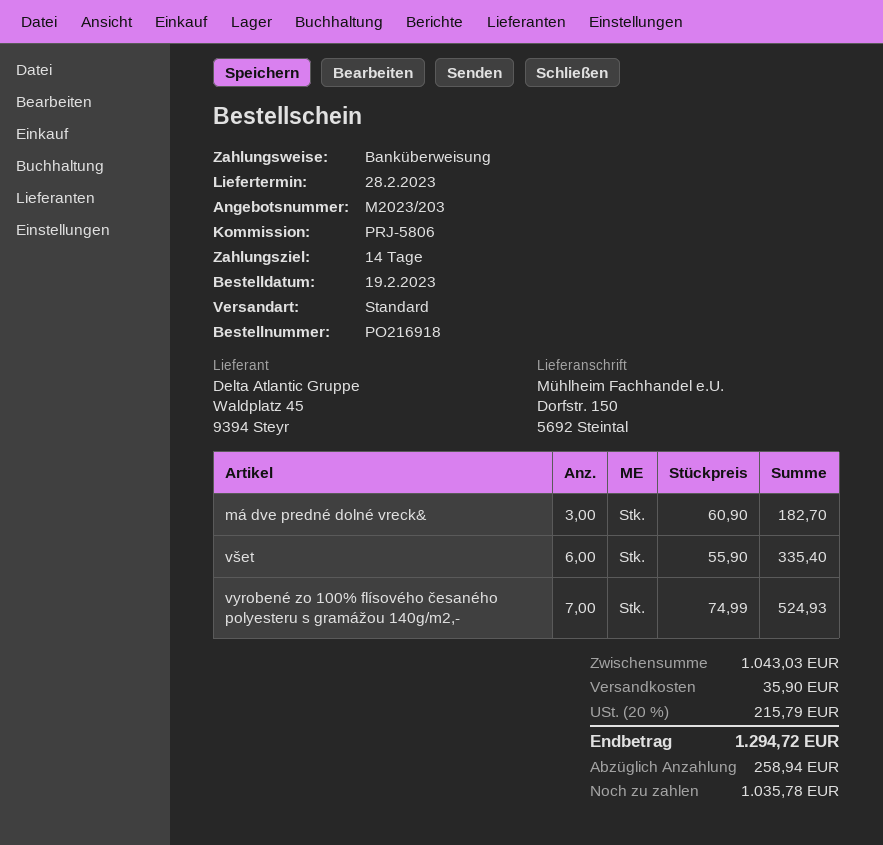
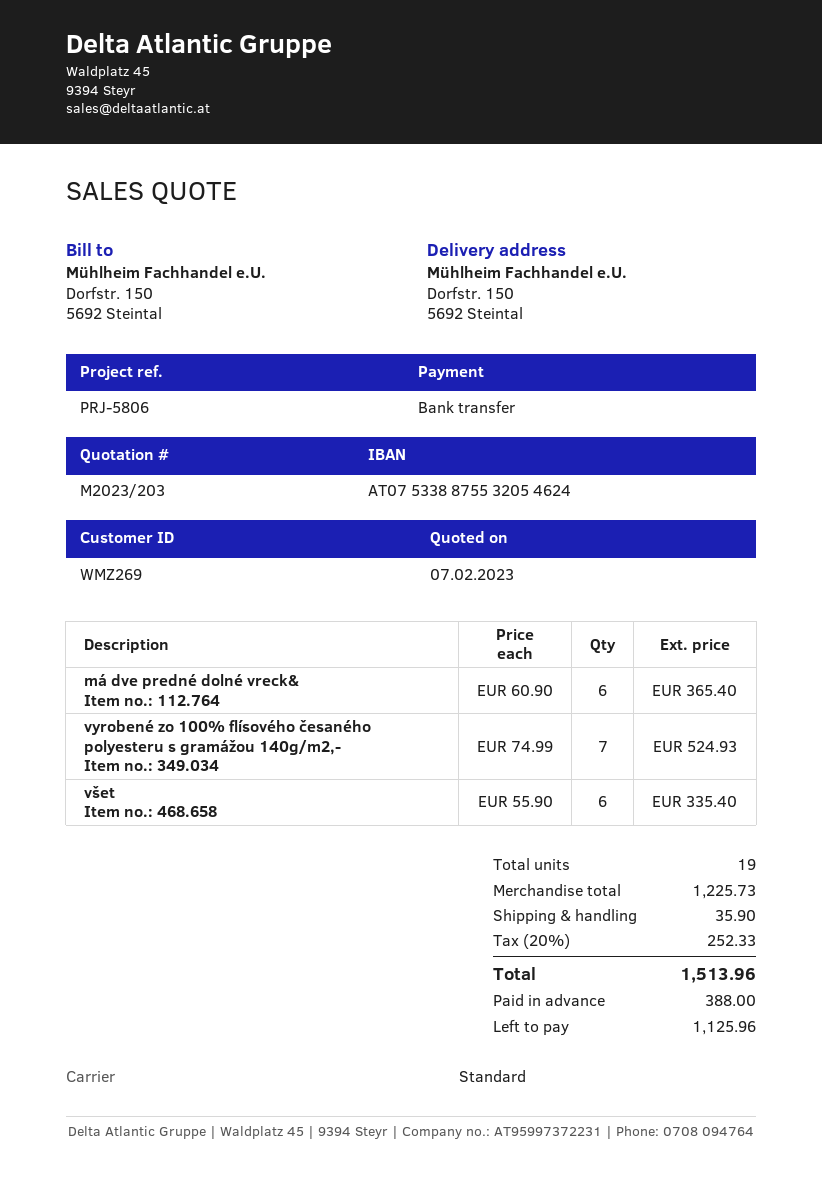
má dve predné dolné vreck&: 3 x 60.90 = 182.70 -> 6 x 60.90 = 365.40
subtotal: 1043.03 -> 1225.73
tax: 20% = 215.79 -> 20% = 252.33
total: 1294.72 -> 1513.96
deposit: 258.94 -> 388.00
balance: 1035.78 -> 1125.96

